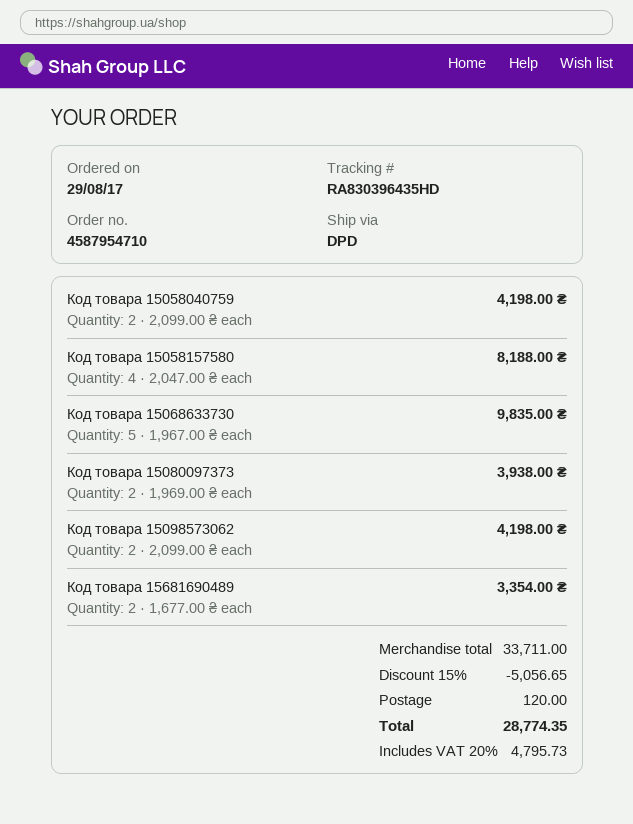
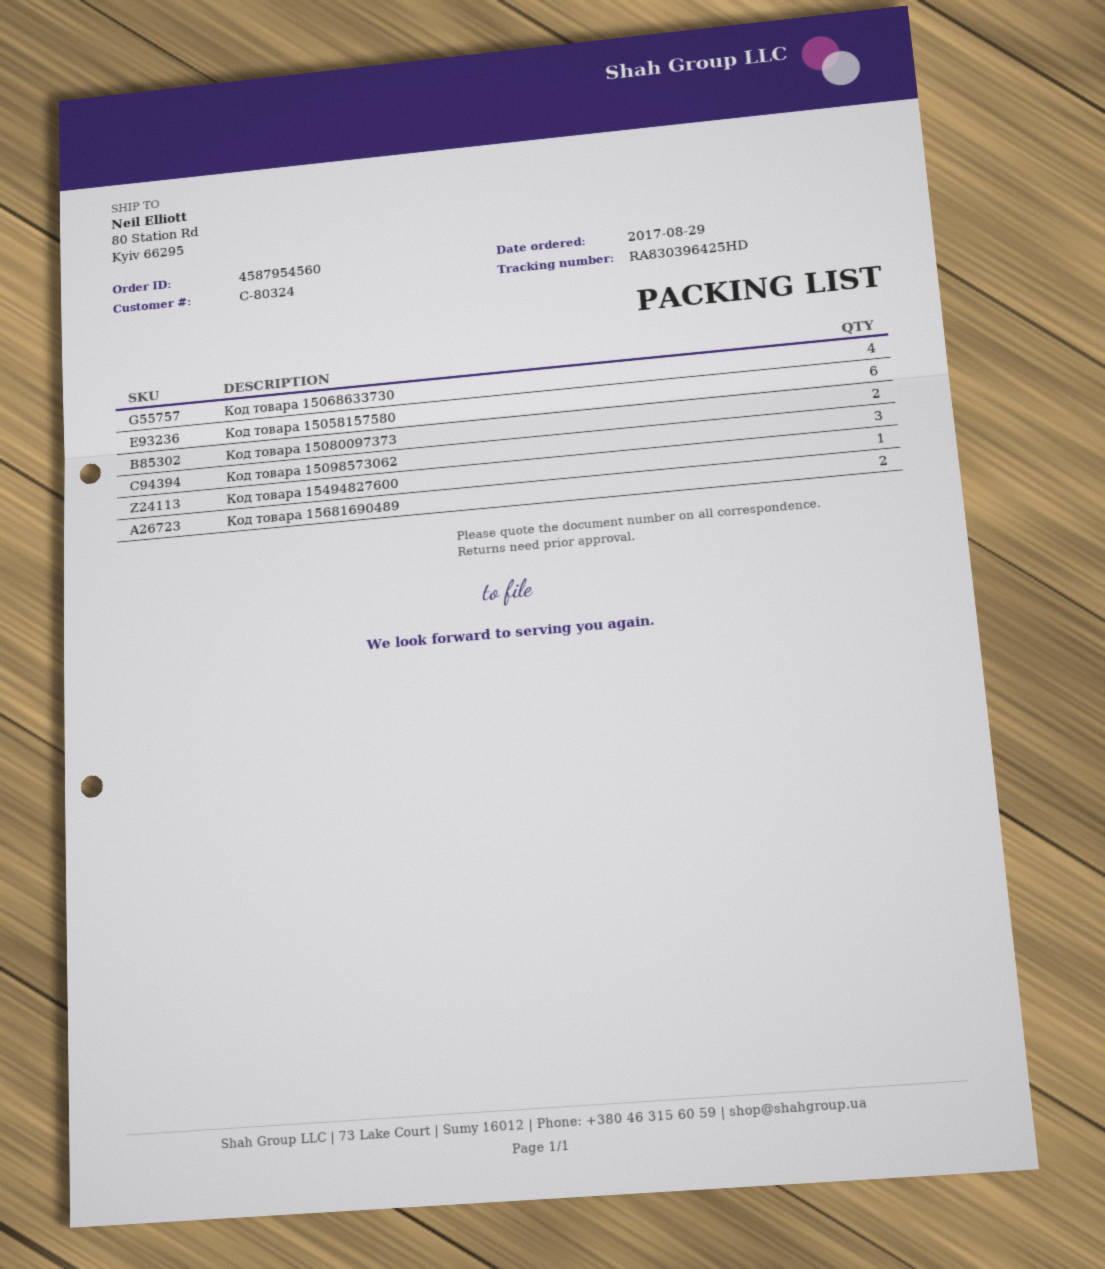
order number: 4587954710 -> 4587954560
tracking number: RA830396435HD -> RA830396425HD
Код товара 15058040759: 2 -> none
Код товара 15058157580: 4 -> 6
Код товара 15068633730: 5 -> 4
Код товара 15098573062: 2 -> 3
Код товара 15494827600: none -> 1

